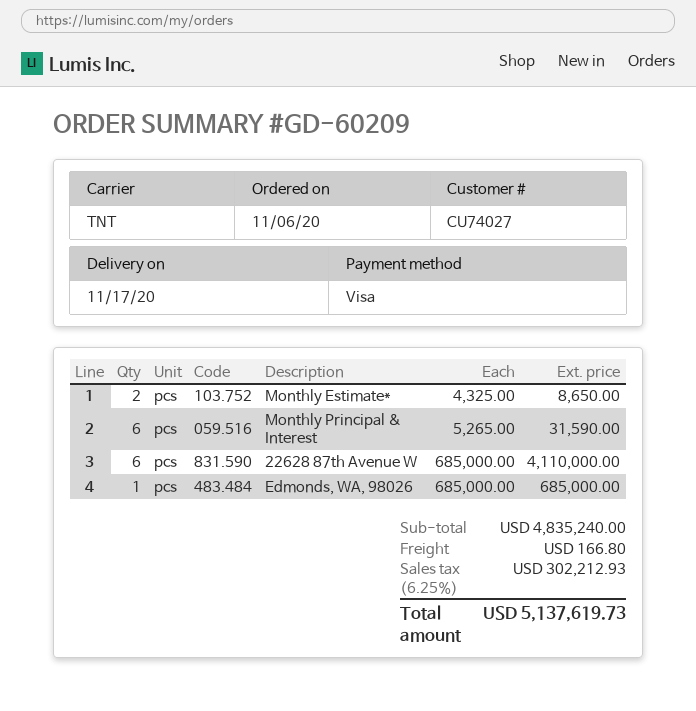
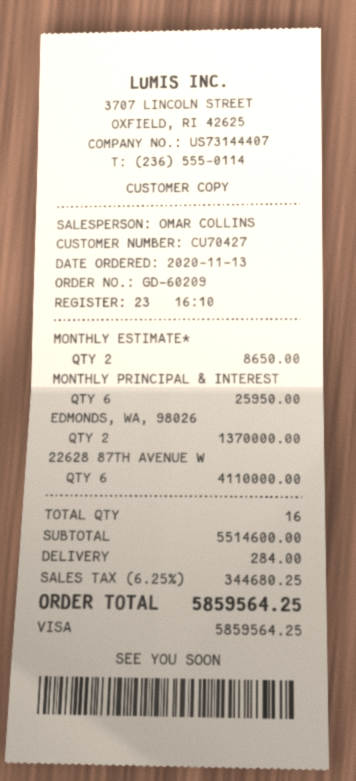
order date: 2020-11-06 -> 2020-11-13
customer number: CU74027 -> CU70427
Monthly Principal & Interest: 6 for 31590.00 -> 6 for 25950.00
Edmonds, WA, 98026: 1 for 685000.00 -> 2 for 1370000.00
subtotal: 4835240.00 -> 5514600.00
shipping: 166.80 -> 284.00
tax: 6.25% = 302212.93 -> 6.25% = 344680.25
total: 5137619.73 -> 5859564.25

